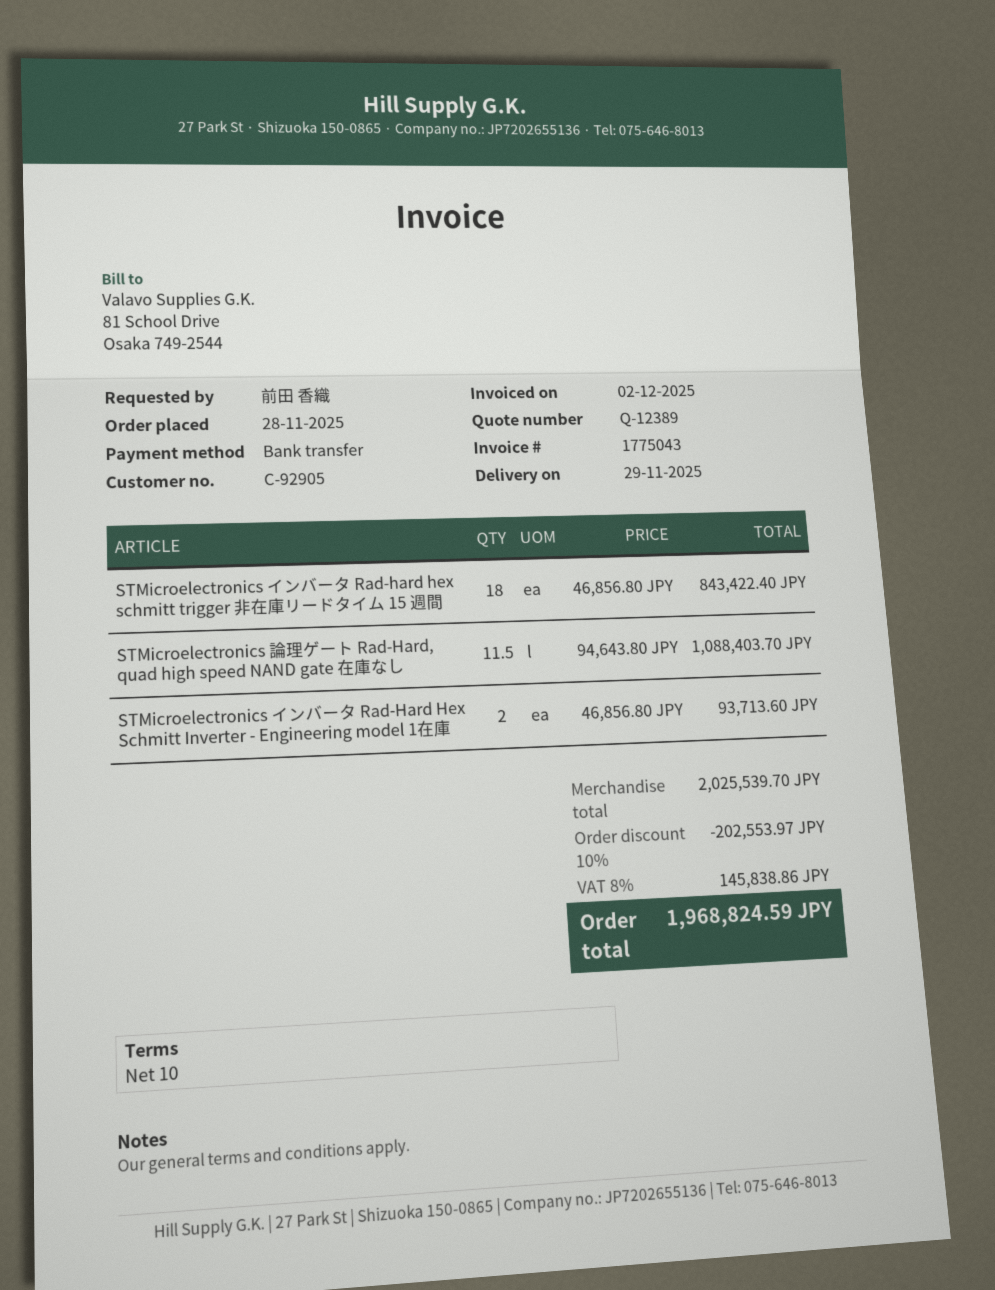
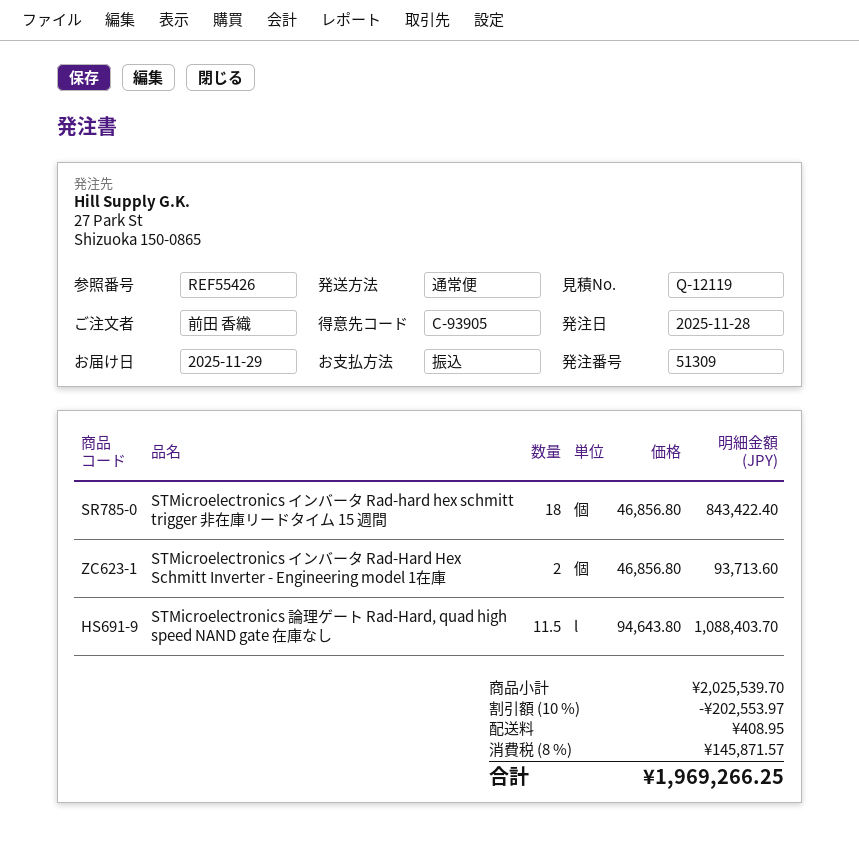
quote number: Q-12389 -> Q-12119
customer number: C-92905 -> C-93905
shipping: none -> 408.95
tax: 8% = 145838.86 -> 8% = 145871.57
total: 1968824.59 -> 1969266.25

